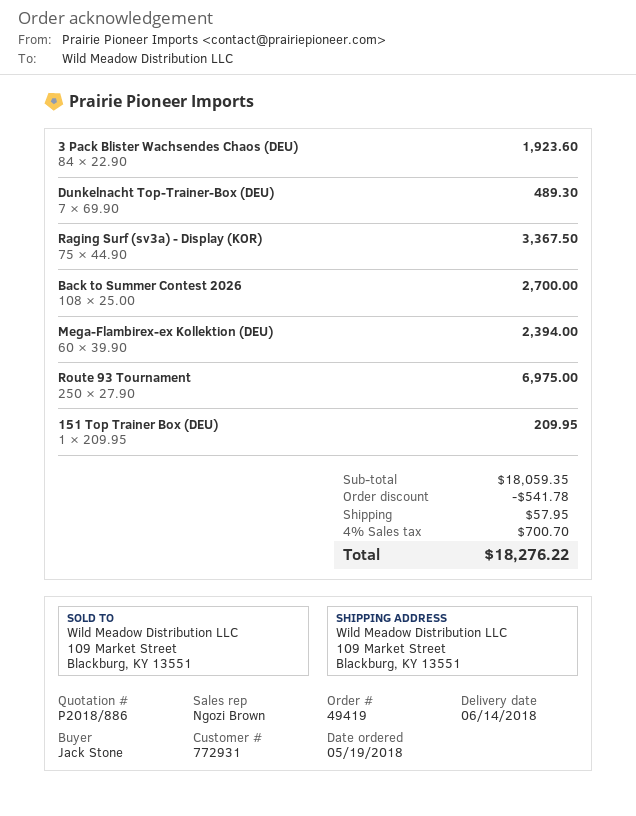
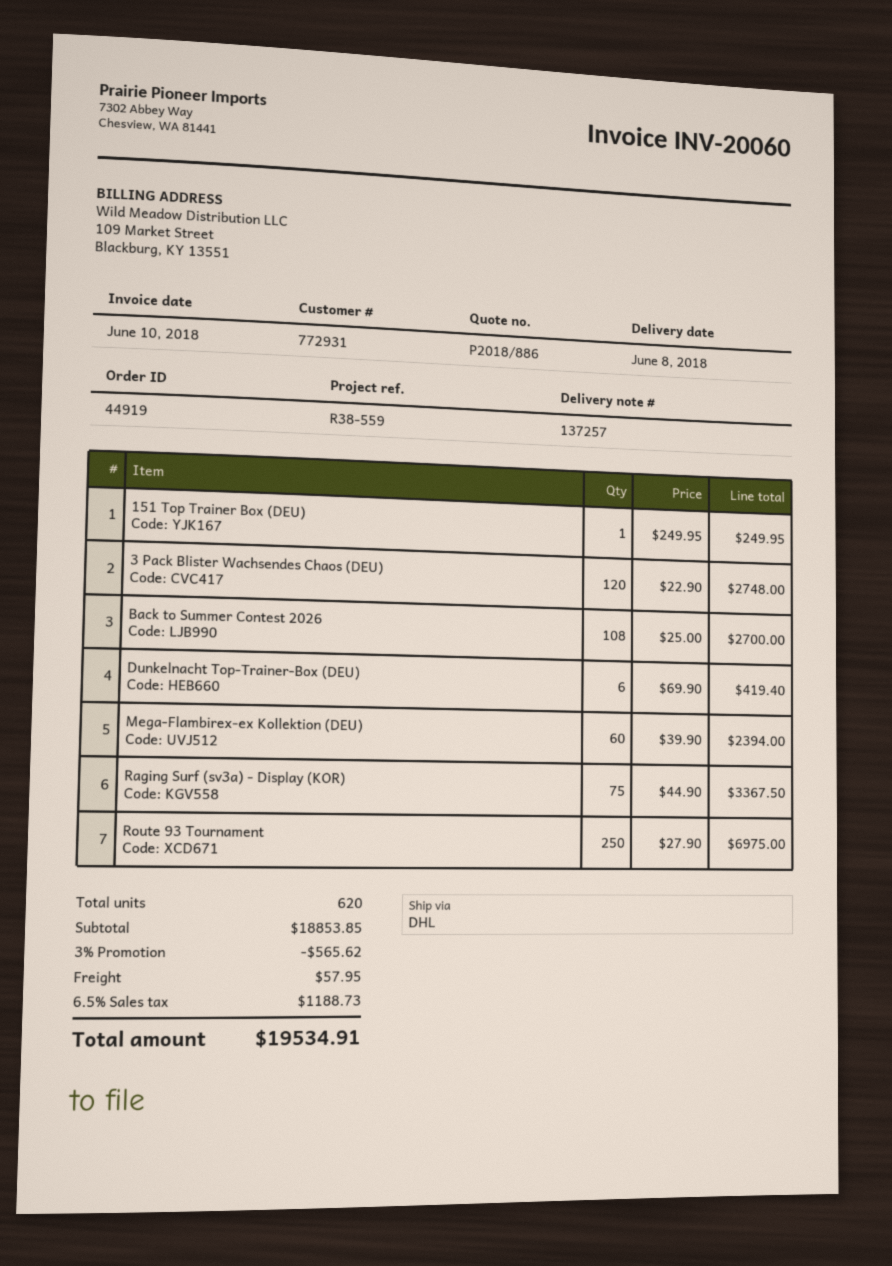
order number: 49419 -> 44919
delivery date: 2018-06-14 -> 2018-06-08
3 Pack Blister Wachsendes Chaos (DEU): 84 x 22.90 = 1923.60 -> 120 x 22.90 = 2748.00
Dunkelnacht Top-Trainer-Box (DEU): 7 x 69.90 = 489.30 -> 6 x 69.90 = 419.40
151 Top Trainer Box (DEU): 1 x 209.95 = 209.95 -> 1 x 249.95 = 249.95
subtotal: 18059.35 -> 18853.85
discount: 541.78 -> 565.62
tax: 4% = 700.70 -> 6.5% = 1188.73
total: 18276.22 -> 19534.91

